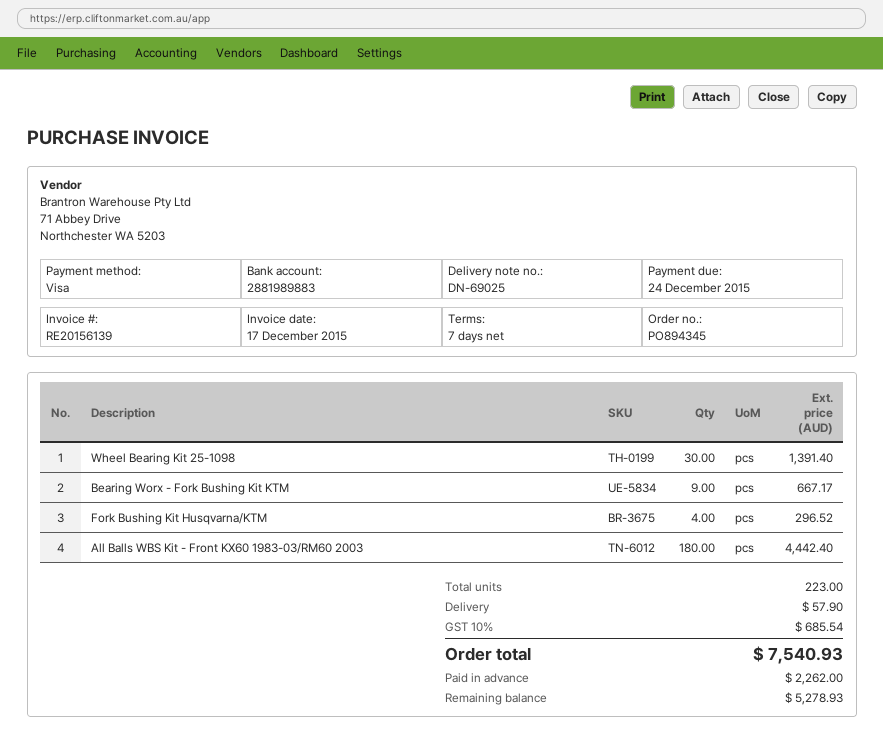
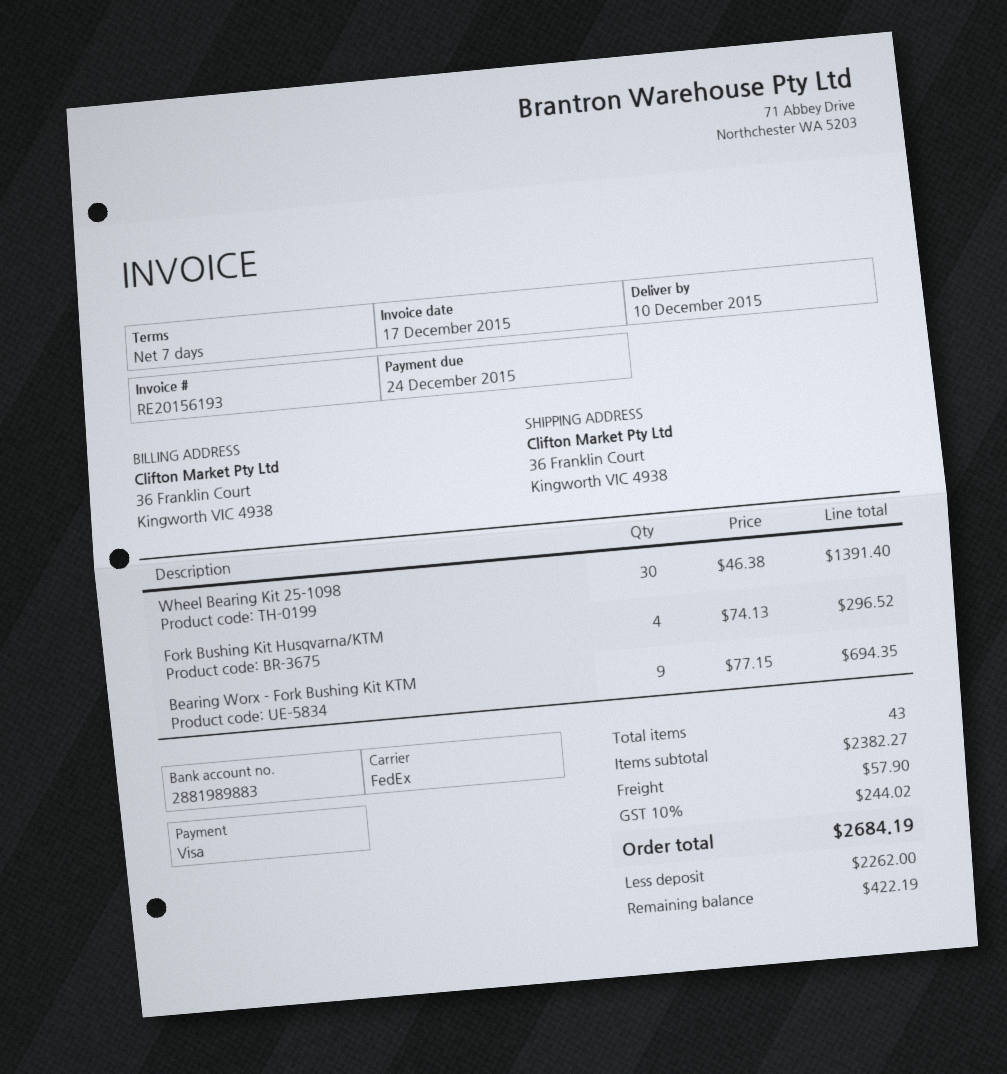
invoice number: RE20156139 -> RE20156193
Bearing Worx - Fork Bushing Kit KTM: 9 for 667.17 -> 9 for 694.35
All Balls WBS Kit - Front KX60 1983-03/RM60 2003: 180 for 4442.40 -> none
total quantity: 223 -> 43
tax: 10% = 685.54 -> 10% = 244.02
total: 7540.93 -> 2684.19
balance: 5278.93 -> 422.19

